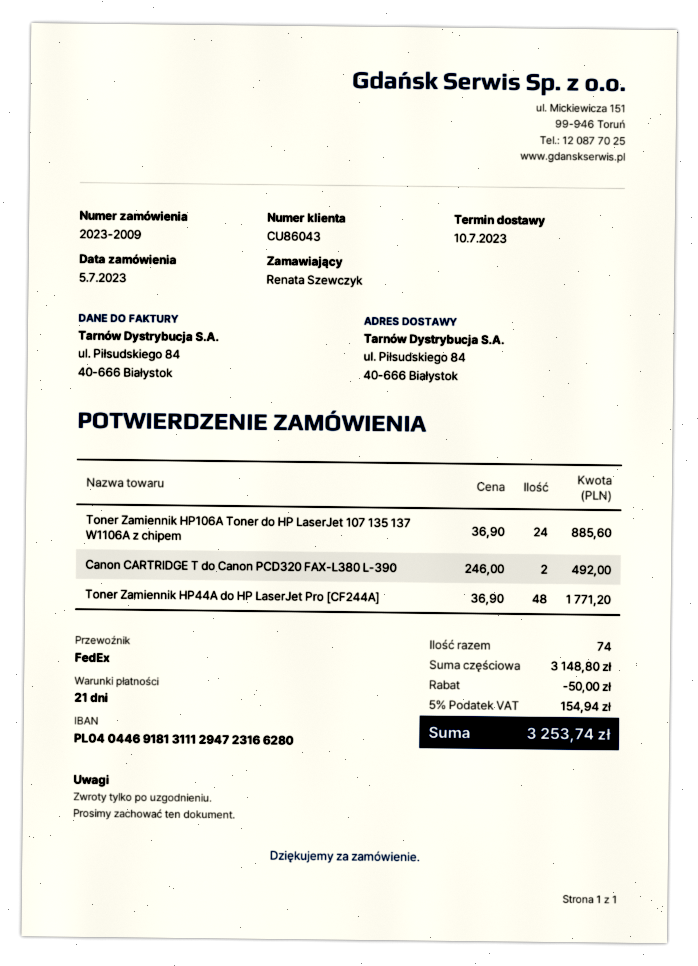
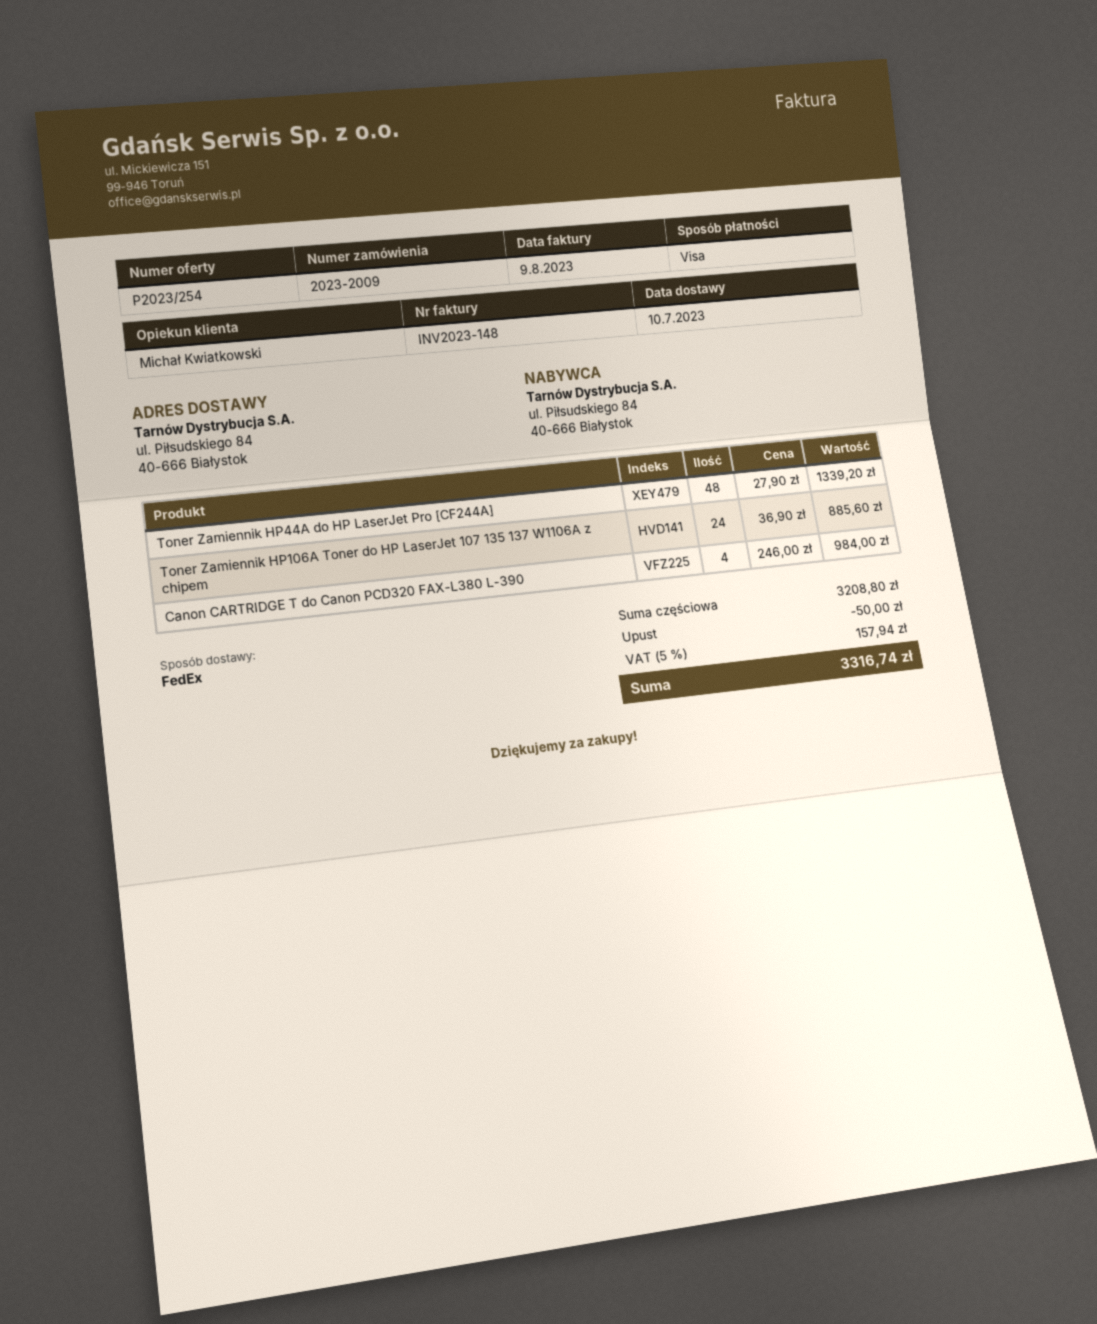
Canon CARTRIDGE T do Canon PCD320 FAX-L380 L-390: 2 x 246.00 = 492.00 -> 4 x 246.00 = 984.00
Toner Zamiennik HP44A do HP LaserJet Pro [CF244A]: 48 x 36.90 = 1771.20 -> 48 x 27.90 = 1339.20
subtotal: 3148.80 -> 3208.80
tax: 5% = 154.94 -> 5% = 157.94
total: 3253.74 -> 3316.74

